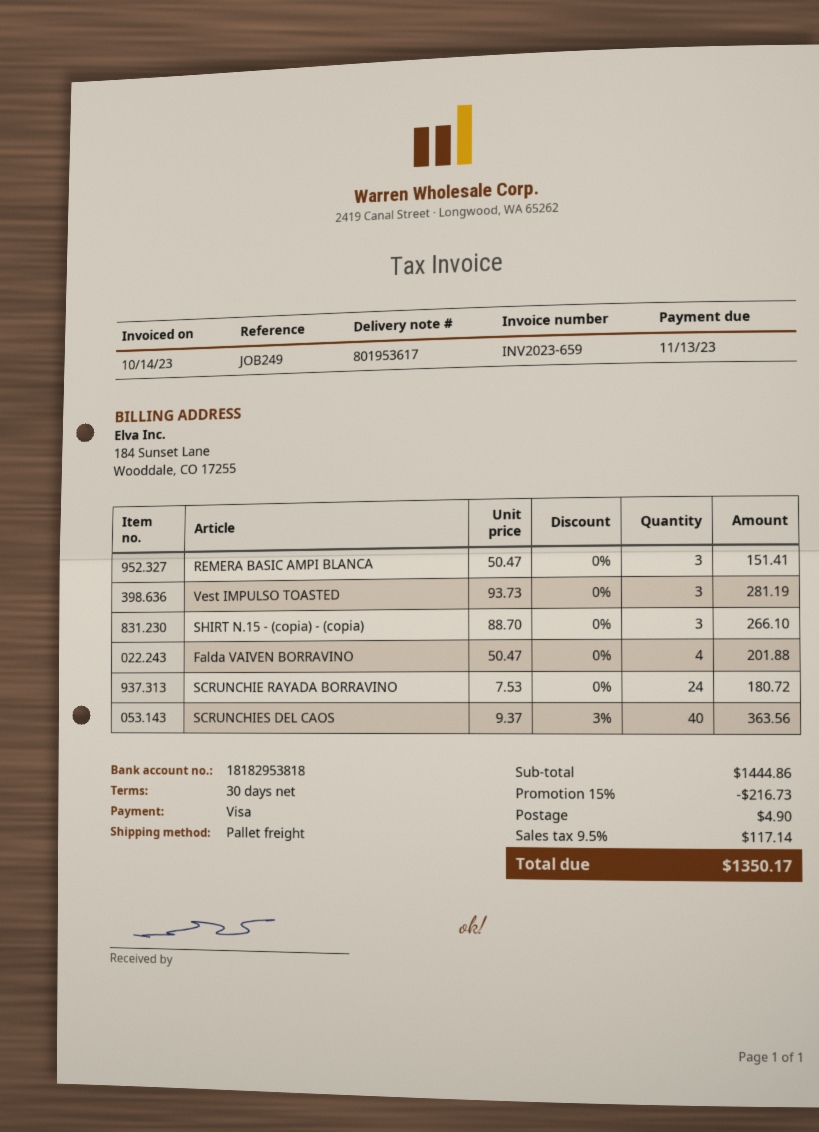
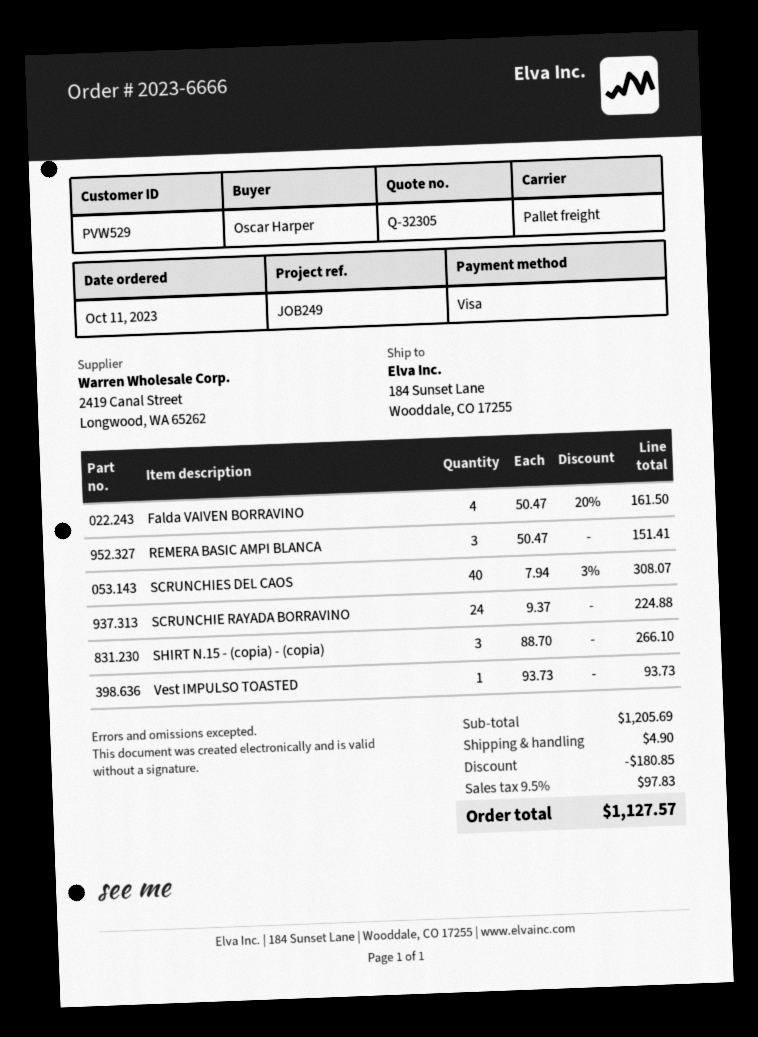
Vest IMPULSO TOASTED: 3 x 93.73 = 281.19 -> 1 x 93.73 = 93.73
Falda VAIVEN BORRAVINO: 4 x 50.47 = 201.88 -> 4 x 50.47 - 20% = 161.50
SCRUNCHIE RAYADA BORRAVINO: 24 x 7.53 = 180.72 -> 24 x 9.37 = 224.88
SCRUNCHIES DEL CAOS: 40 x 9.37 - 3% = 363.56 -> 40 x 7.94 - 3% = 308.07
subtotal: 1444.86 -> 1205.69
discount: 216.73 -> 180.85
tax: 9.5% = 117.14 -> 9.5% = 97.83
total: 1350.17 -> 1127.57

